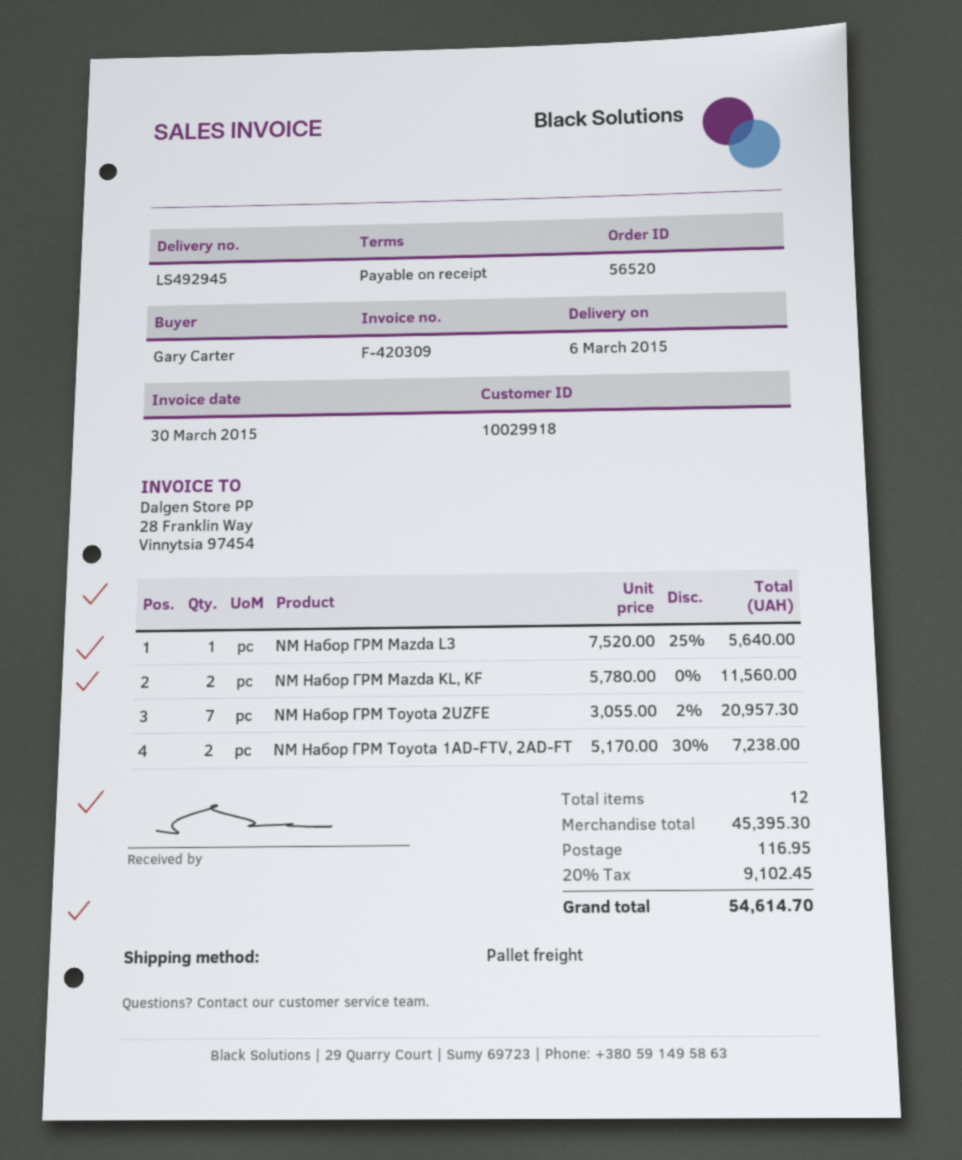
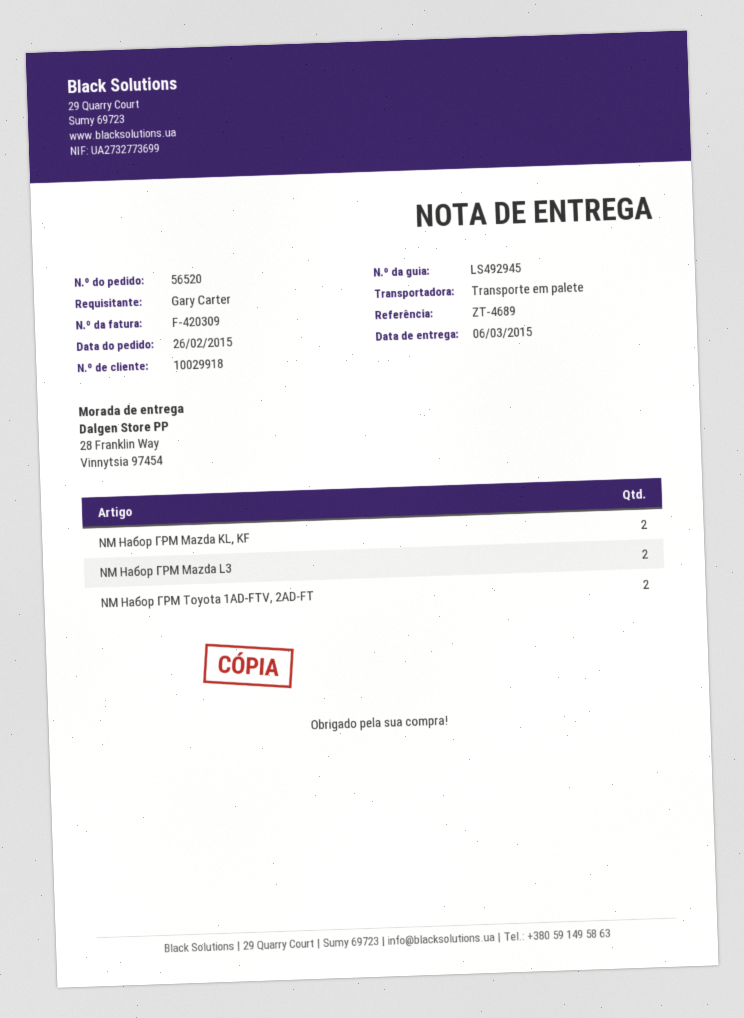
NM Набор ГРМ Mazda L3: 1 -> 2
NM Набор ГРМ Toyota 2UZFE: 7 -> none

